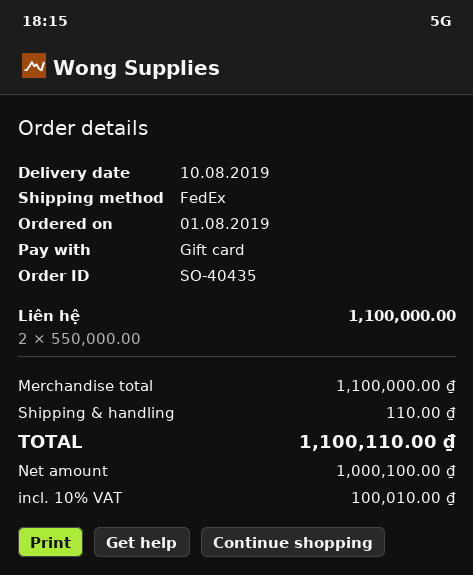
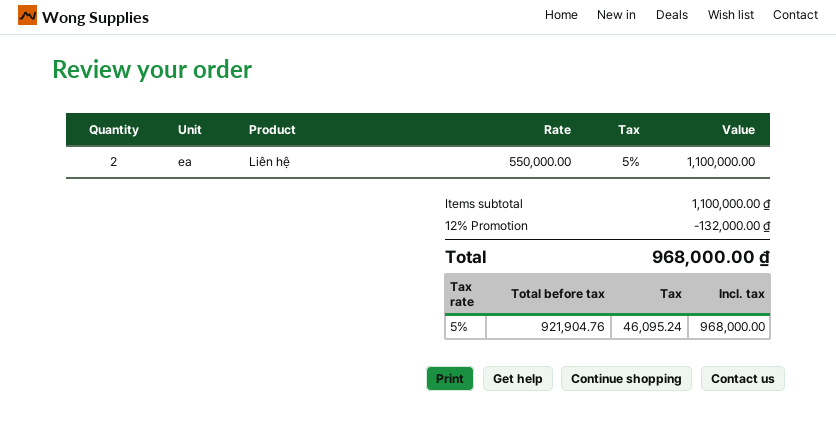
discount: none -> 12% = 132000.00
shipping: 110.00 -> none
net: 1000100.00 -> 921904.76
tax: 10% = 100010.00 -> 5% = 46095.24
total: 1100110.00 -> 968000.00

